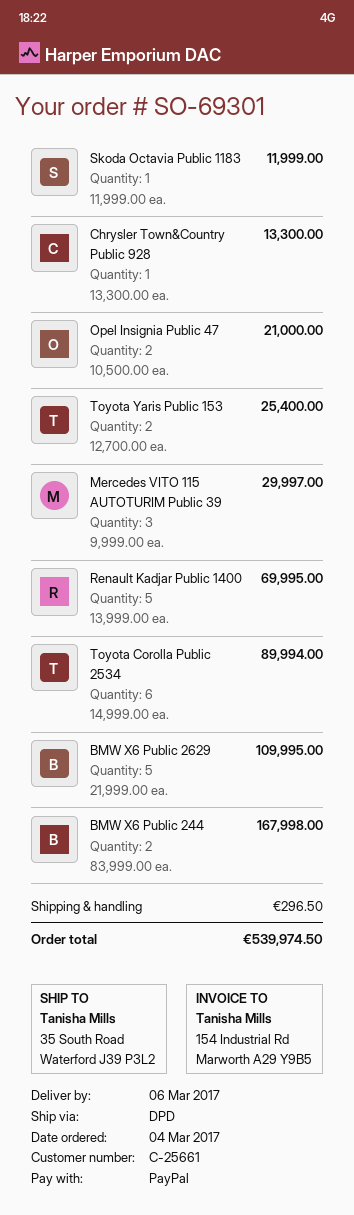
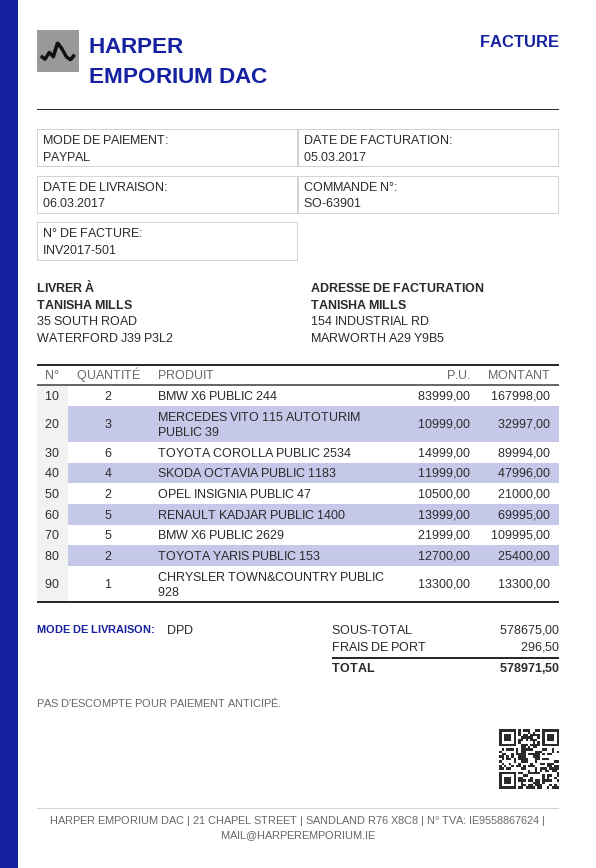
order number: SO-69301 -> SO-63901
Skoda Octavia Public 1183: 1 x 11999.00 = 11999.00 -> 4 x 11999.00 = 47996.00
Mercedes VITO 115 AUTOTURIM Public 39: 3 x 9999.00 = 29997.00 -> 3 x 10999.00 = 32997.00
total: 539974.50 -> 578971.50

